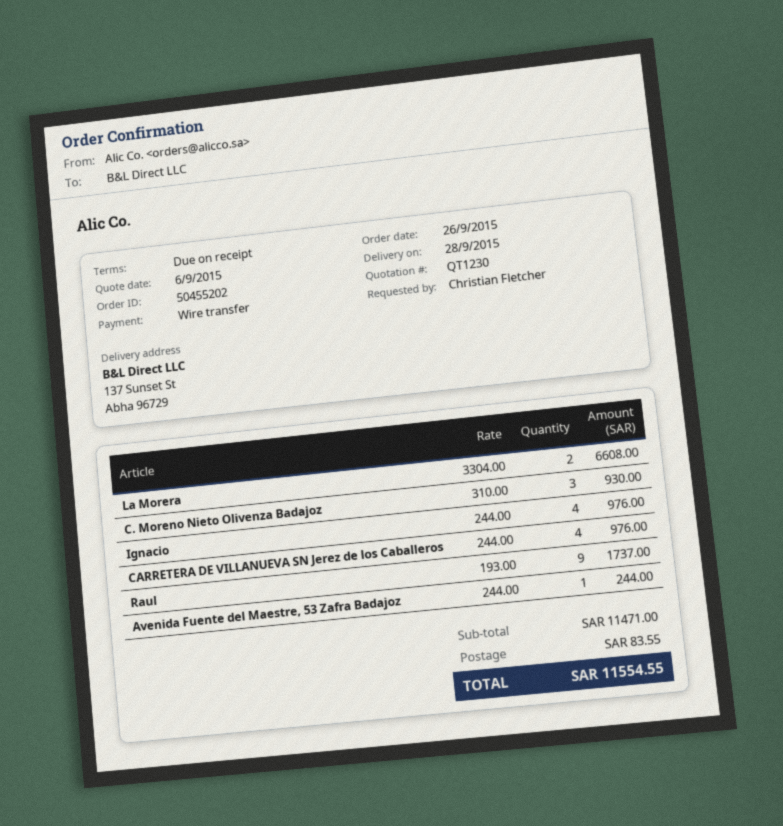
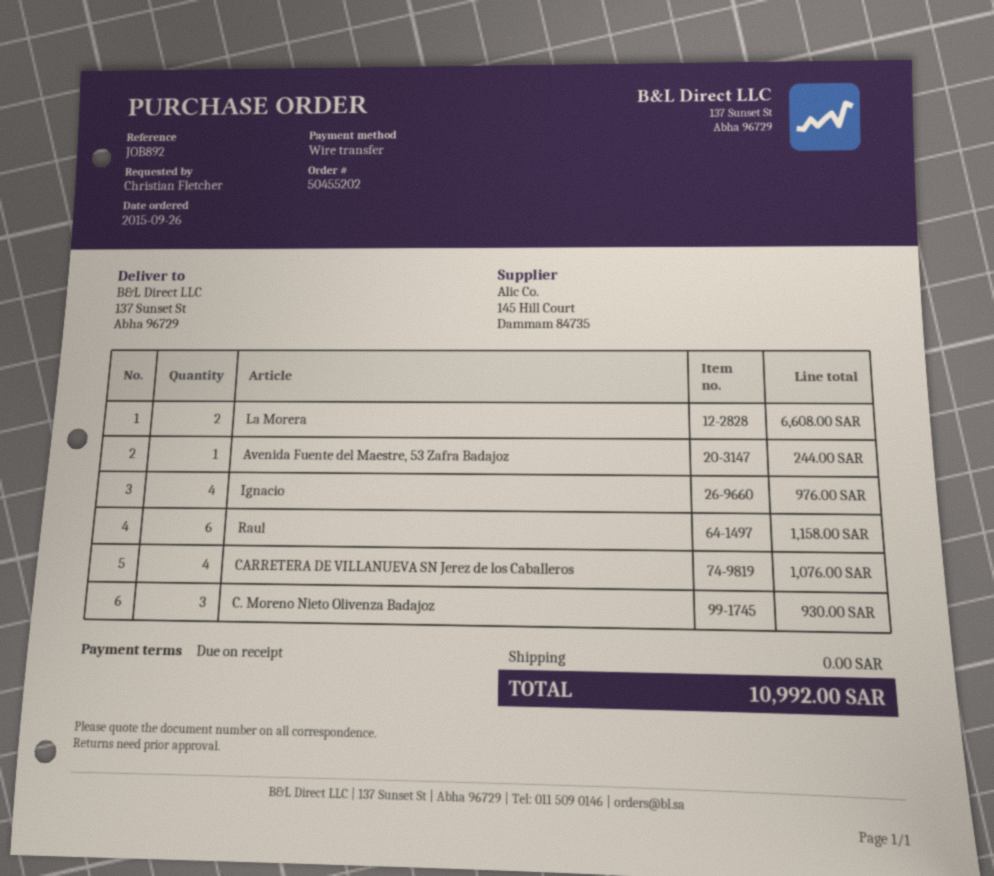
CARRETERA DE VILLANUEVA SN Jerez de los Caballeros: 4 for 976.00 -> 4 for 1076.00
Raul: 9 for 1737.00 -> 6 for 1158.00
shipping: 83.55 -> 0.00
total: 11554.55 -> 10992.00

